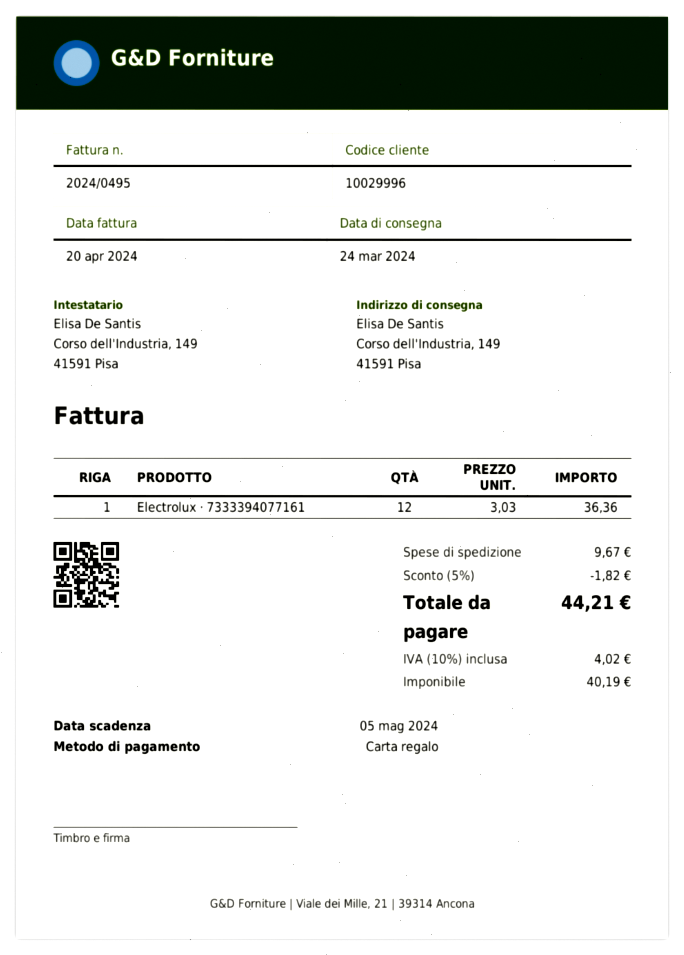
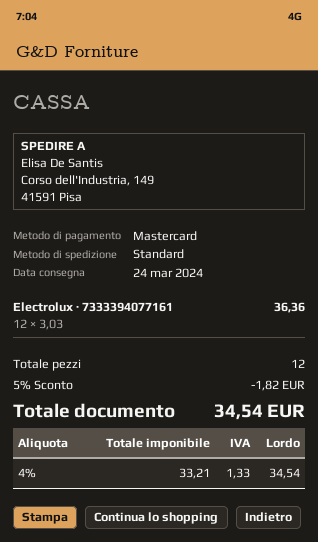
payment method: gift card -> Mastercard
shipping: 9.67 -> none
net: 40.19 -> 33.21
tax: 10% = 4.02 -> 4% = 1.33
total: 44.21 -> 34.54

